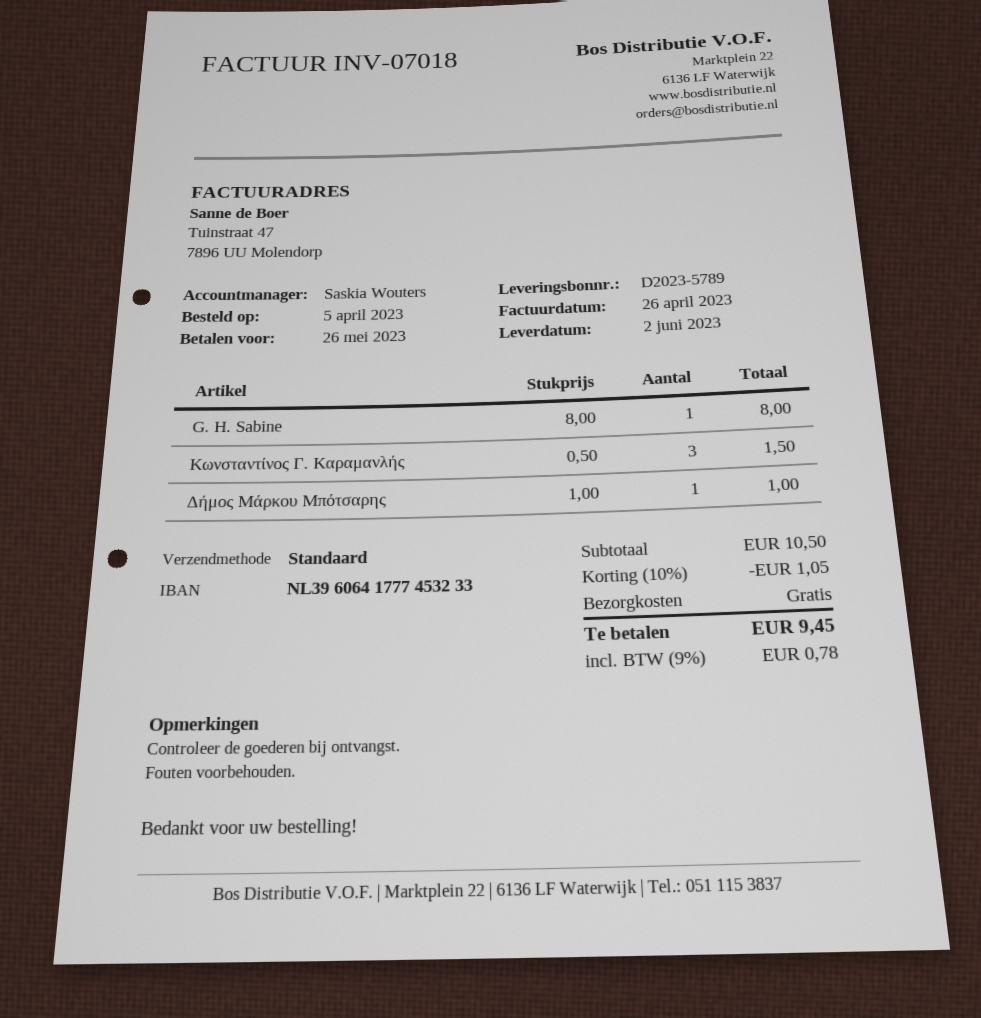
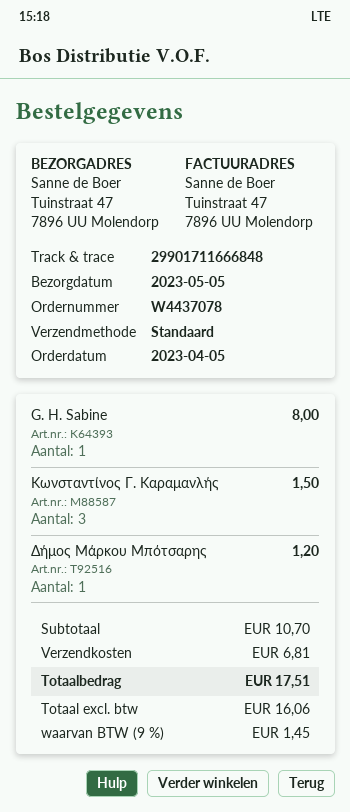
delivery date: 2023-06-02 -> 2023-05-05
Δήμος Μάρκου Μπότσαρης: 1 for 1.00 -> 1 for 1.20
subtotal: 10.50 -> 10.70
discount: 10% = 1.05 -> none
shipping: 0.00 -> 6.81
tax: 9% = 0.78 -> 9% = 1.45
total: 9.45 -> 17.51

